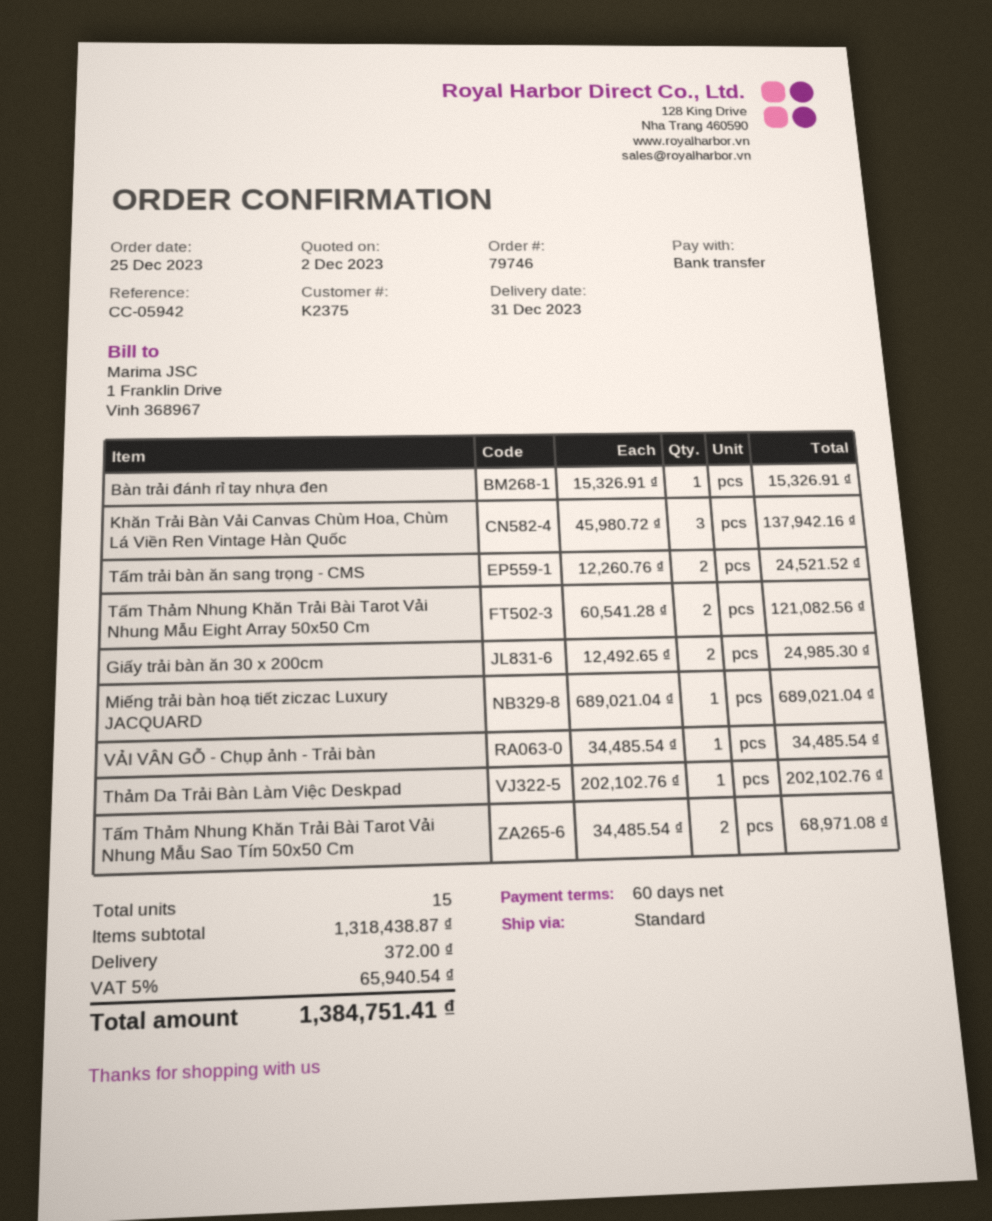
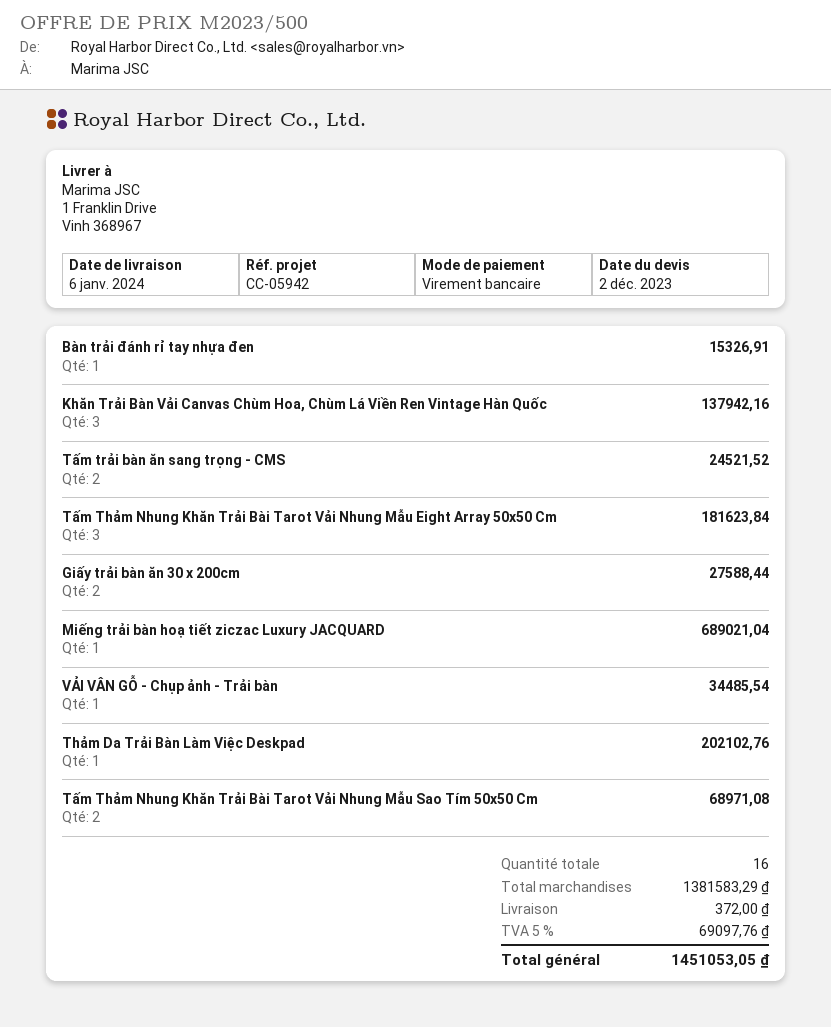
delivery date: 2023-12-31 -> 2024-01-06
Tấm Thảm Nhung Khăn Trải Bài Tarot Vải Nhung Mẫu Eight Array 50x50 Cm: 2 for 121082.56 -> 3 for 181623.84
Giấy trải bàn ăn 30 x 200cm: 2 for 24985.30 -> 2 for 27588.44
total quantity: 15 -> 16
subtotal: 1318438.87 -> 1381583.29
tax: 5% = 65940.54 -> 5% = 69097.76
total: 1384751.41 -> 1451053.05

